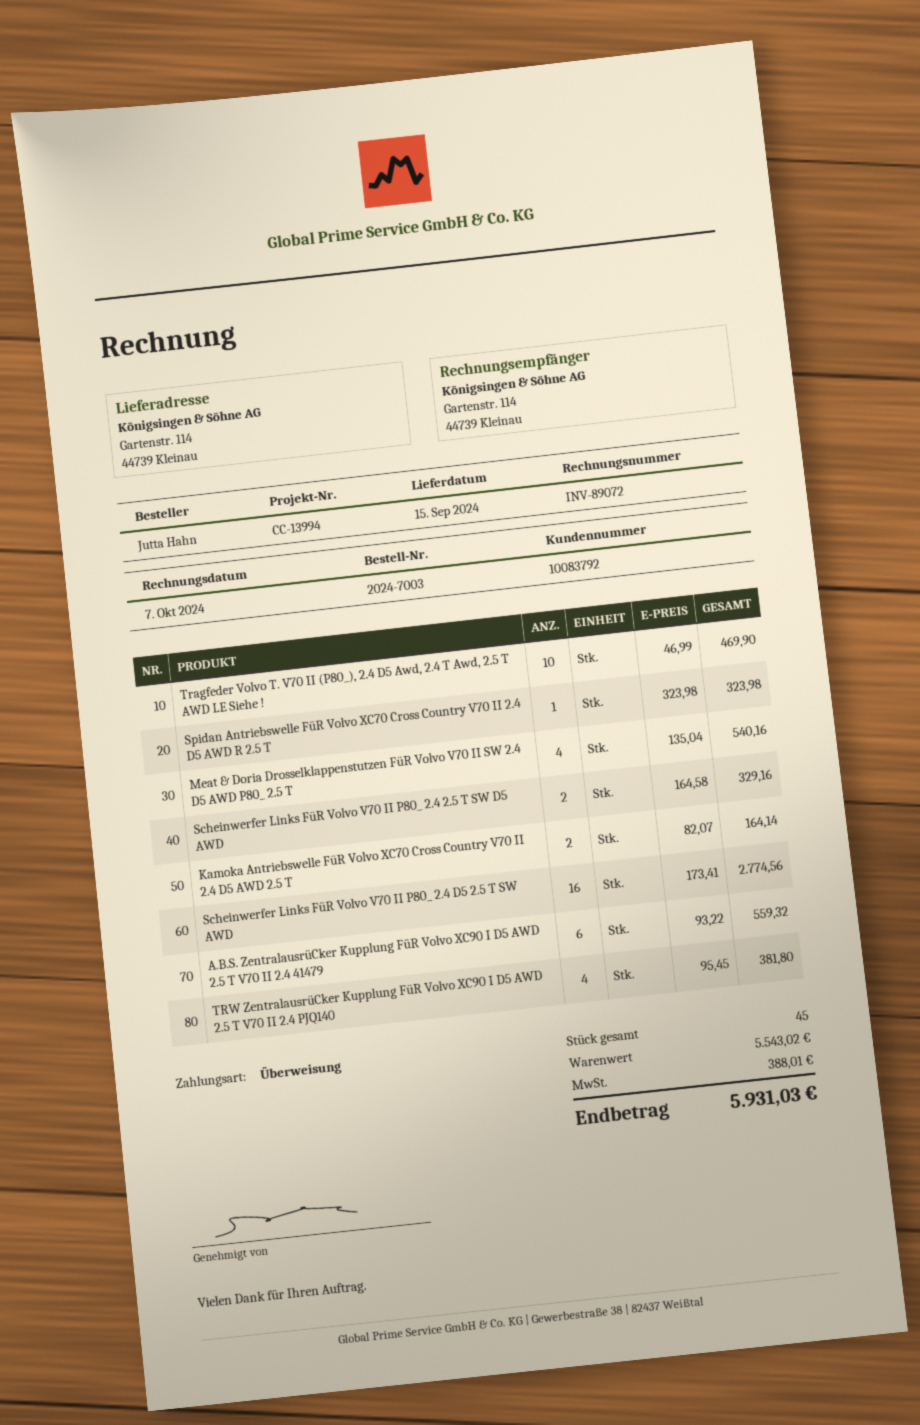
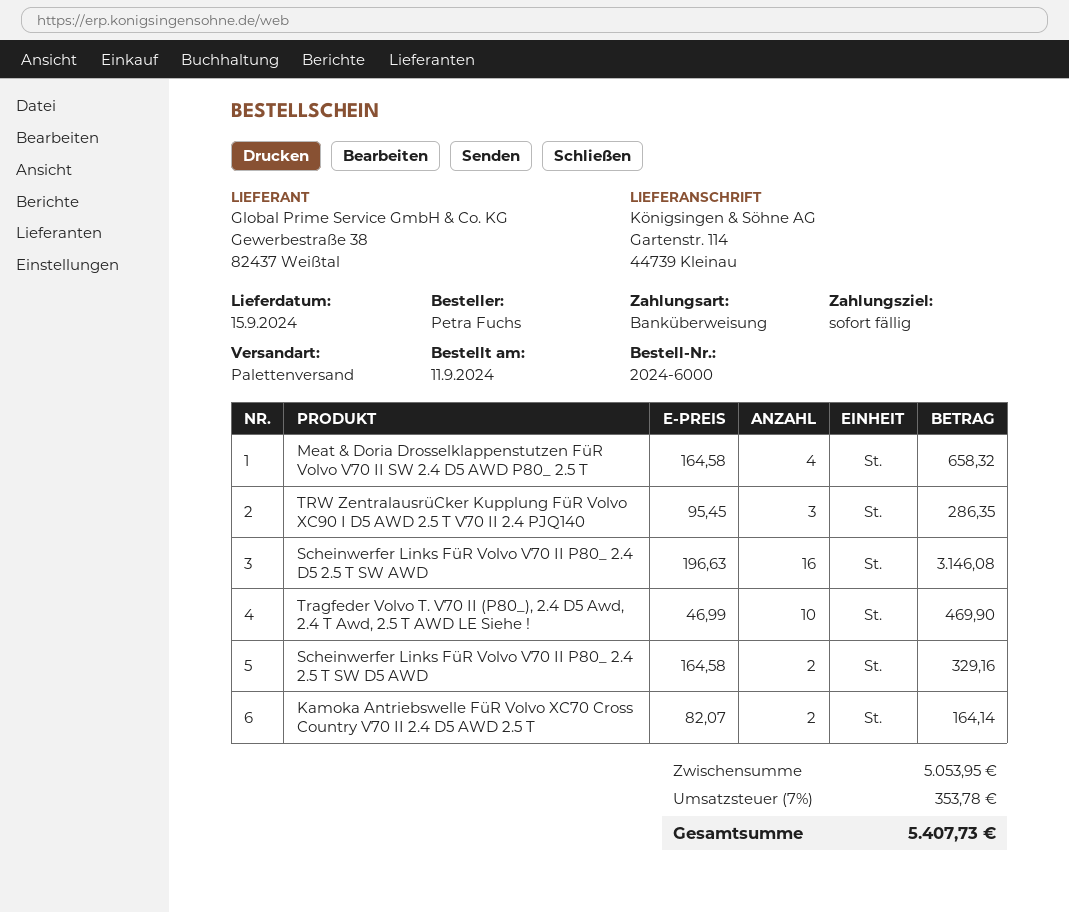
order number: 2024-7003 -> 2024-6000
ordered by: Jutta Hahn -> Petra Fuchs
Spidan Antriebswelle FüR Volvo XC70 Cross Country V70 II 2.4 D5 AWD R 2.5 T: 1 x 323.98 = 323.98 -> none
Meat & Doria Drosselklappenstutzen FüR Volvo V70 II SW 2.4 D5 AWD P80_ 2.5 T: 4 x 135.04 = 540.16 -> 4 x 164.58 = 658.32
Scheinwerfer Links FüR Volvo V70 II P80_ 2.4 D5 2.5 T SW AWD: 16 x 173.41 = 2774.56 -> 16 x 196.63 = 3146.08
A.B.S. ZentralausrüCker Kupplung FüR Volvo XC90 I D5 AWD 2.5 T V70 II 2.4 41479: 6 x 93.22 = 559.32 -> none
TRW ZentralausrüCker Kupplung FüR Volvo XC90 I D5 AWD 2.5 T V70 II 2.4 PJQ140: 4 x 95.45 = 381.80 -> 3 x 95.45 = 286.35
subtotal: 5543.02 -> 5053.95
tax: 388.01 -> 353.78
total: 5931.03 -> 5407.73

